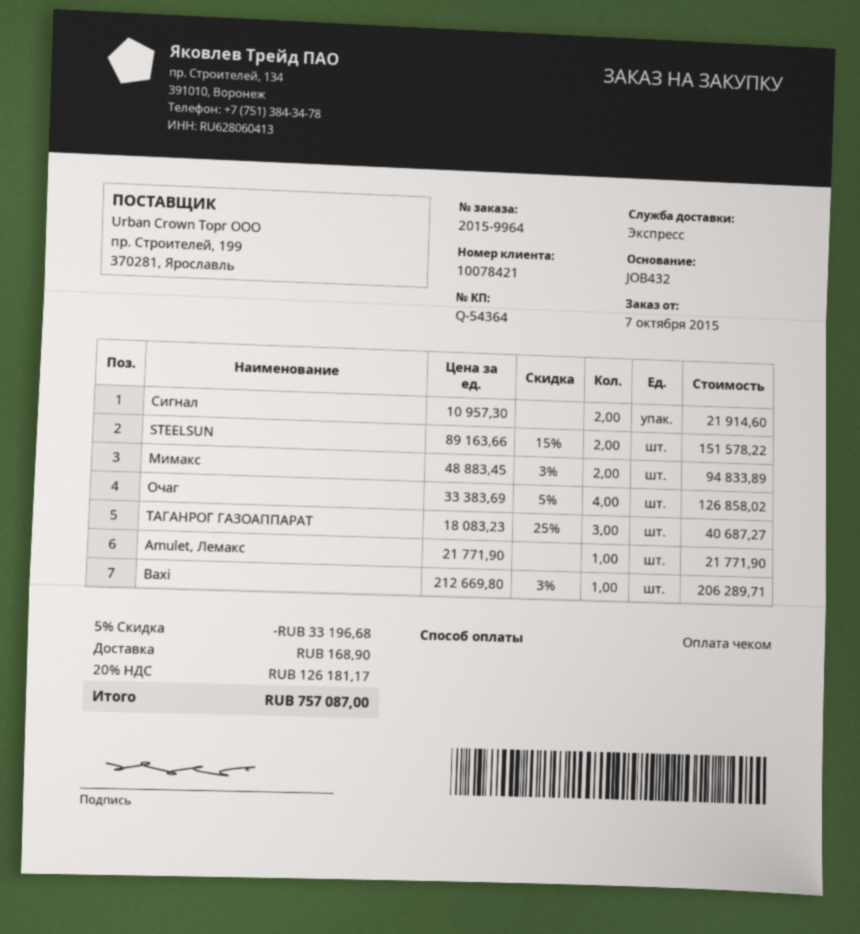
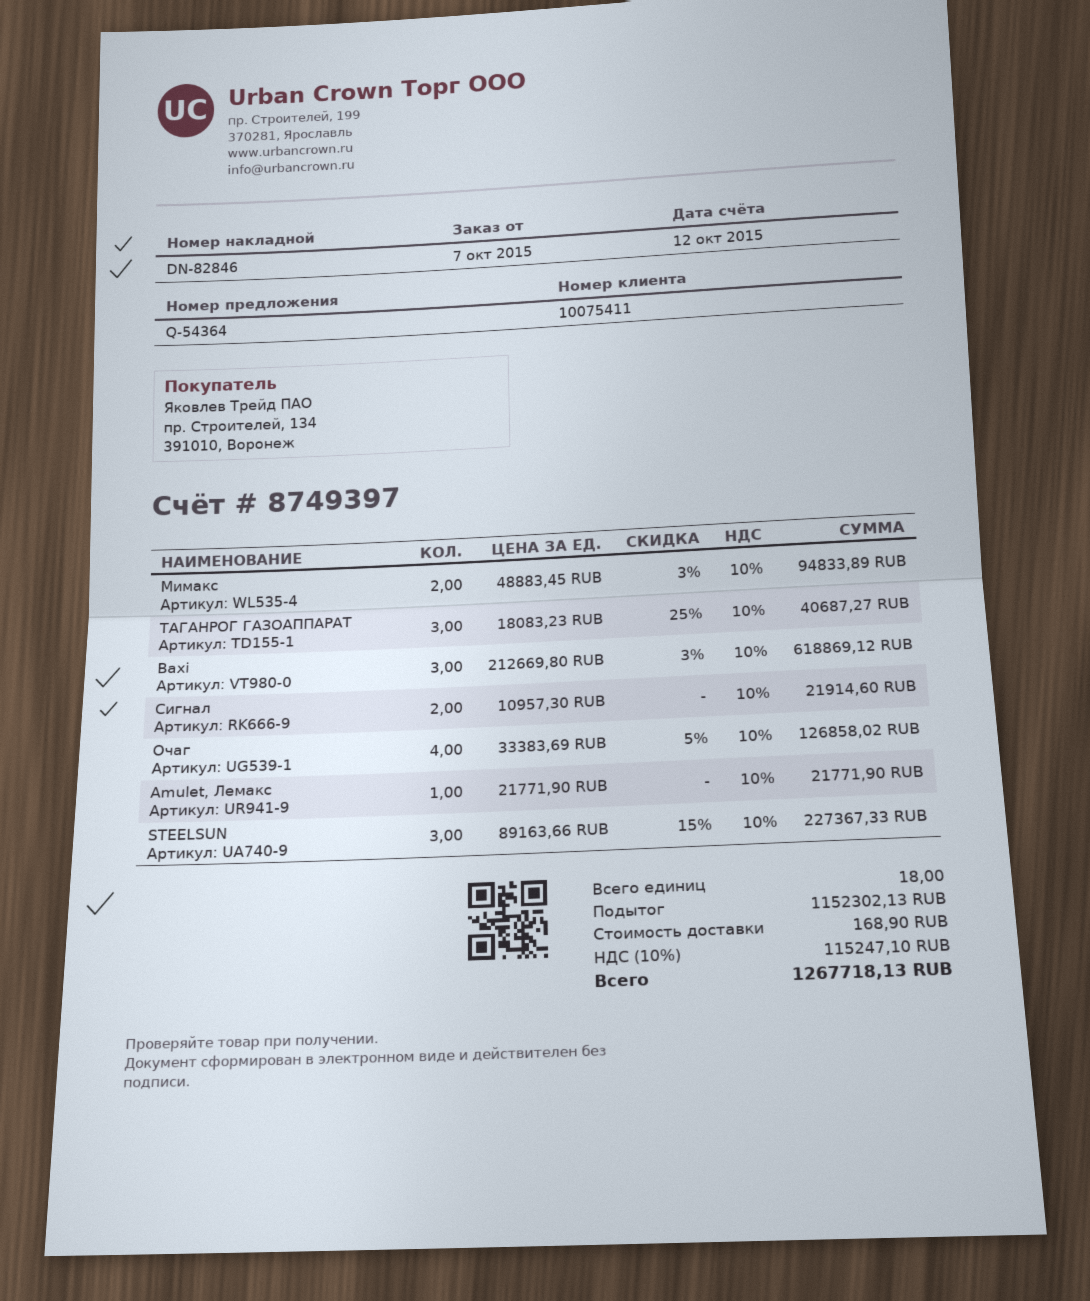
customer number: 10078421 -> 10075411
STEELSUN: 2 x 89163.66 - 15% = 151578.22 -> 3 x 89163.66 - 15% = 227367.33
Baxi: 1 x 212669.80 - 3% = 206289.71 -> 3 x 212669.80 - 3% = 618869.12
discount: 5% = 33196.68 -> none
tax: 20% = 126181.17 -> 10% = 115247.10
total: 757087.00 -> 1267718.13

